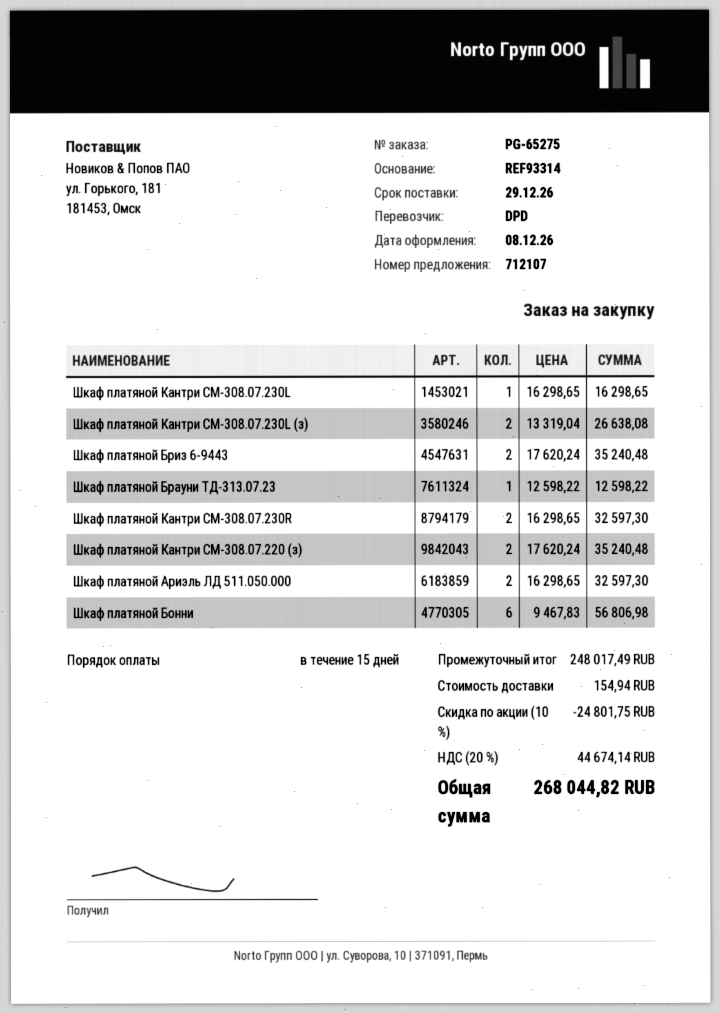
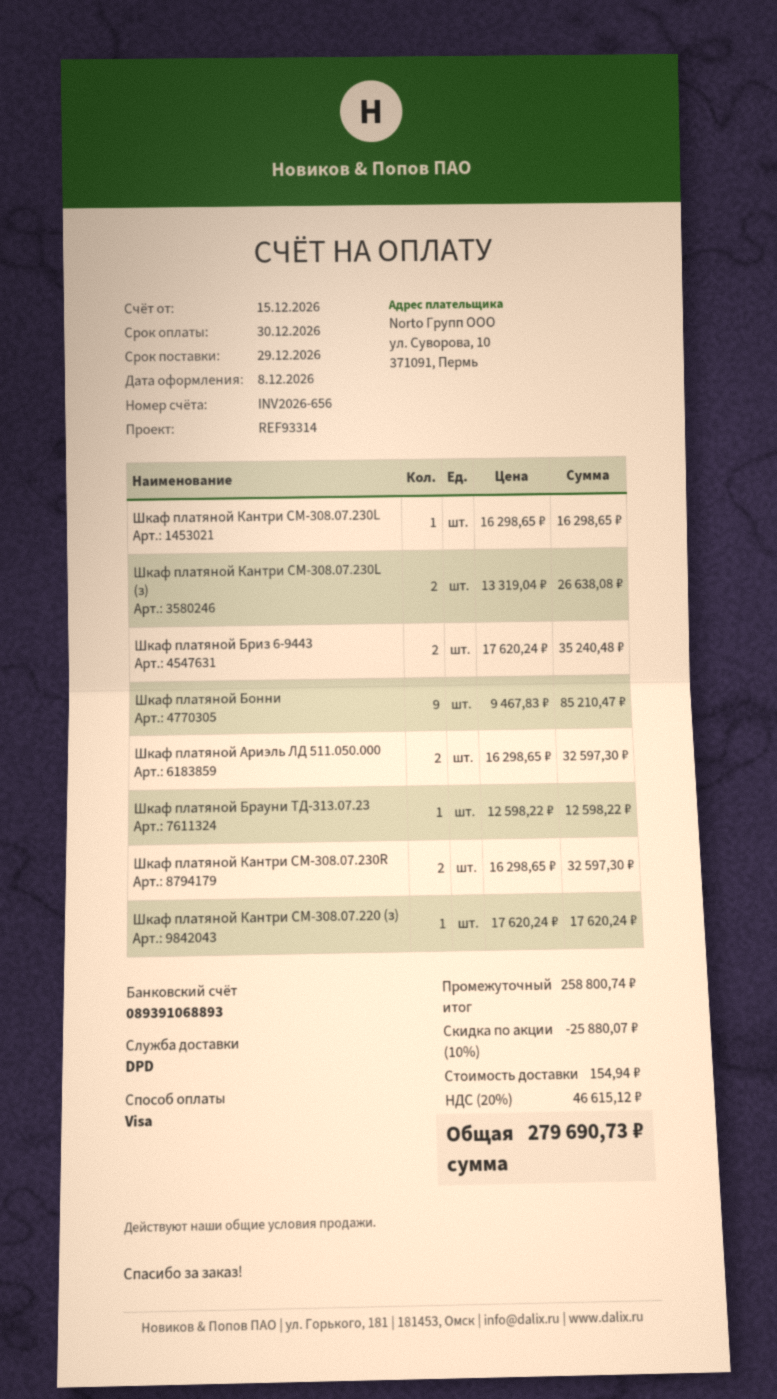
Шкаф платяной Кантри СМ-308.07.220 (з): 2 x 17620.24 = 35240.48 -> 1 x 17620.24 = 17620.24
Шкаф платяной Бонни: 6 x 9467.83 = 56806.98 -> 9 x 9467.83 = 85210.47
subtotal: 248017.49 -> 258800.74
discount: 10% = 24801.75 -> 10% = 25880.07
tax: 20% = 44674.14 -> 20% = 46615.12
total: 268044.82 -> 279690.73

